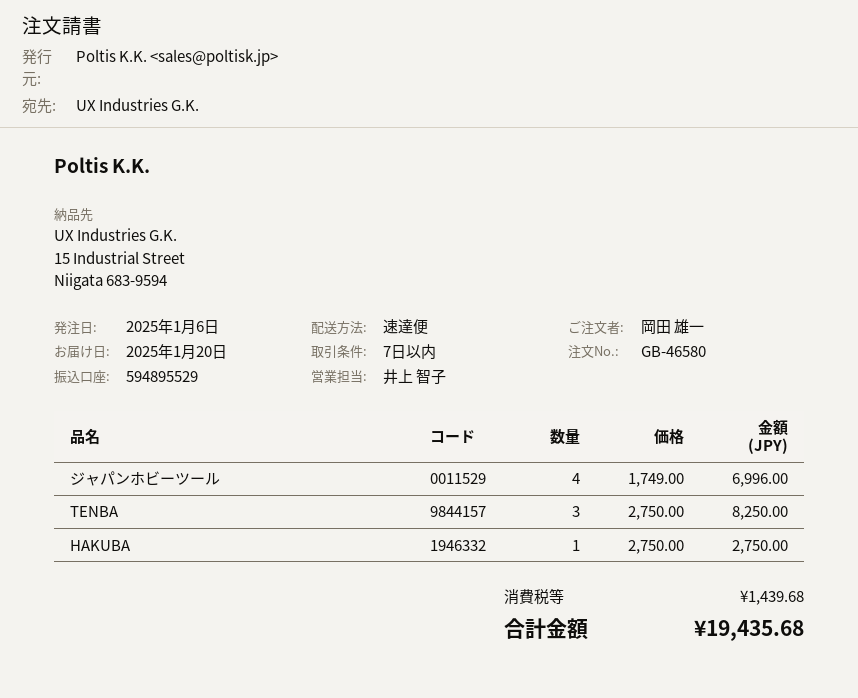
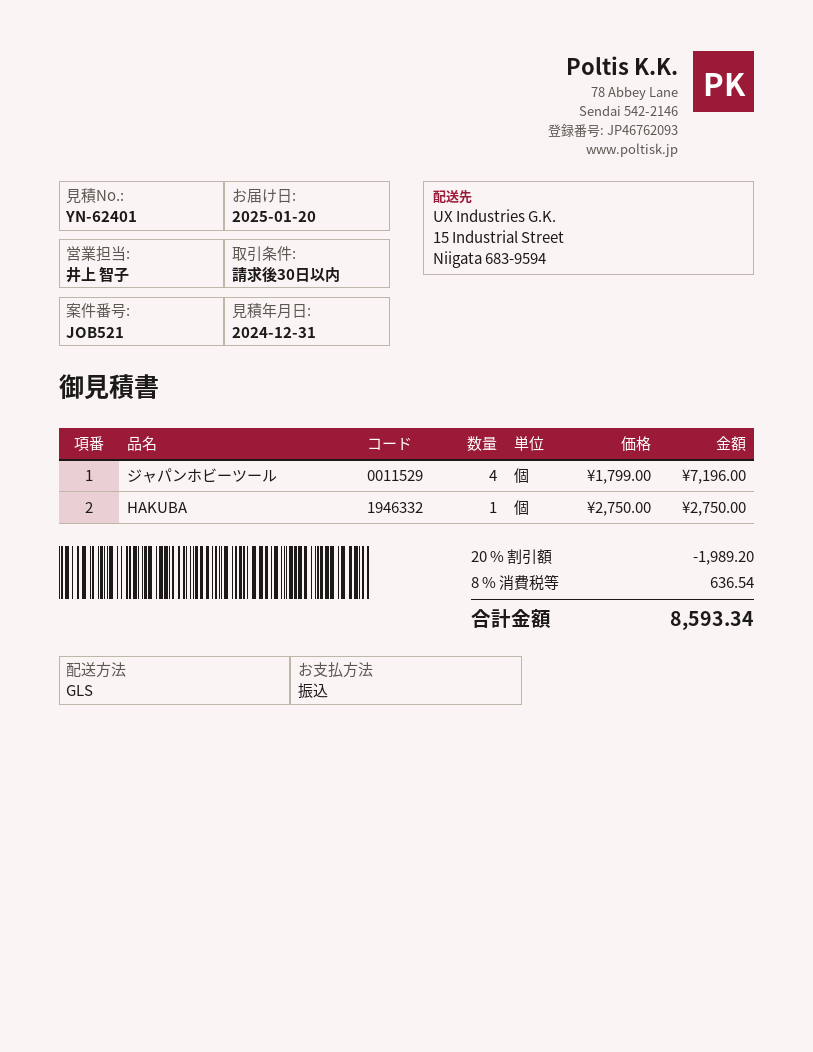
payment terms: 7 days -> 30 days
shipping method: express -> GLS
ジャパンホビーツール: 4 x 1749.00 = 6996.00 -> 4 x 1799.00 = 7196.00
TENBA: 3 x 2750.00 = 8250.00 -> none
discount: none -> 20% = 1989.20
tax: 1439.68 -> 636.54
total: 19435.68 -> 8593.34

